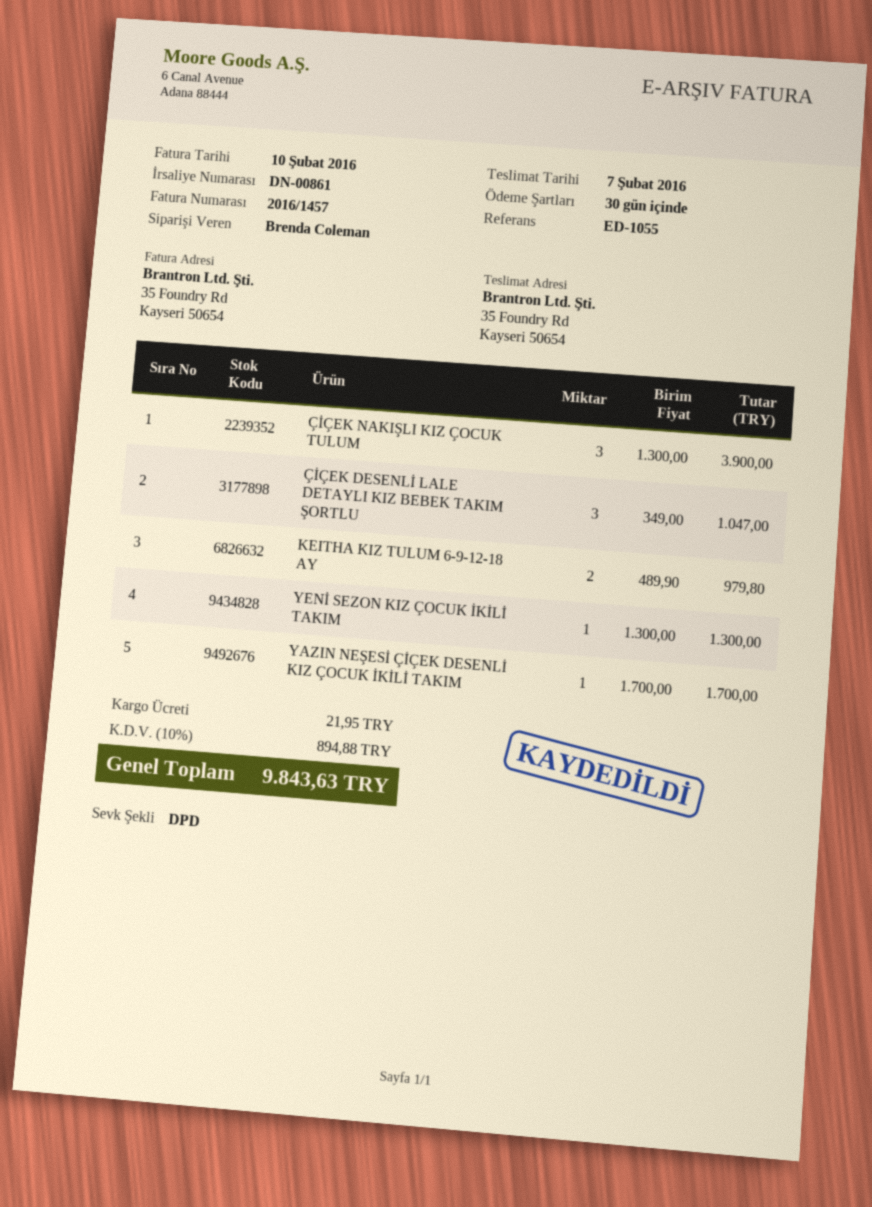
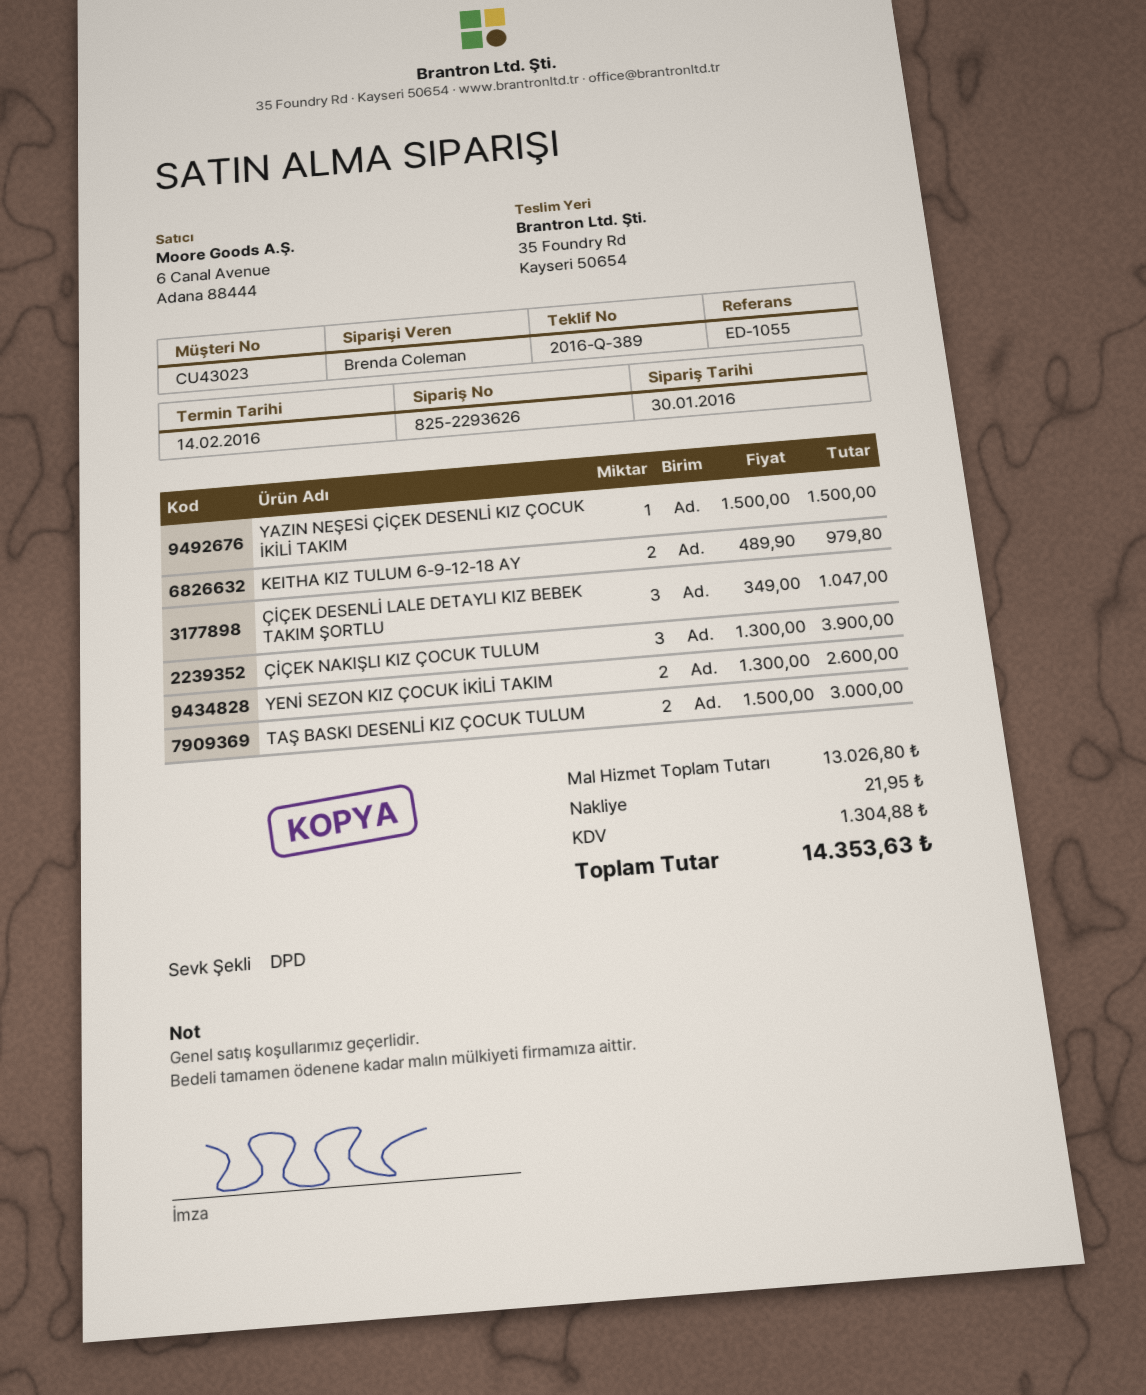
delivery date: 2016-02-07 -> 2016-02-14
YENİ SEZON KIZ ÇOCUK İKİLİ TAKIM: 1 x 1300.00 = 1300.00 -> 2 x 1300.00 = 2600.00
YAZIN NEŞESİ ÇİÇEK DESENLİ KIZ ÇOCUK İKİLİ TAKIM: 1 x 1700.00 = 1700.00 -> 1 x 1500.00 = 1500.00
TAŞ BASKI DESENLİ KIZ ÇOCUK TULUM: none -> 2 x 1500.00 = 3000.00
tax: 894.88 -> 1304.88
total: 9843.63 -> 14353.63

